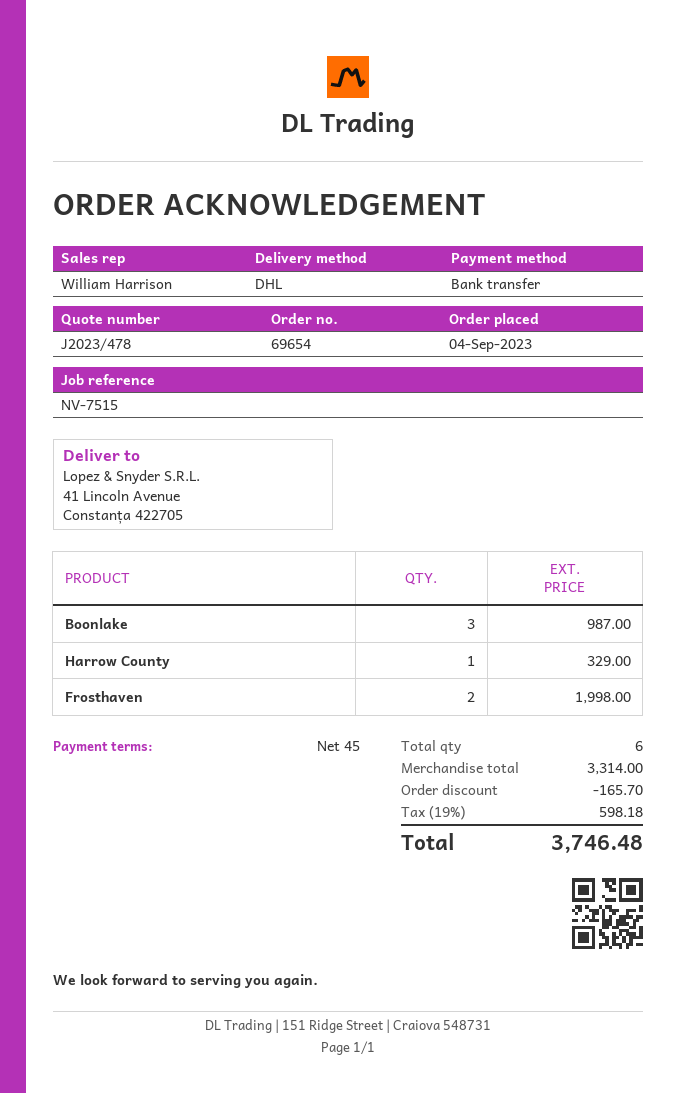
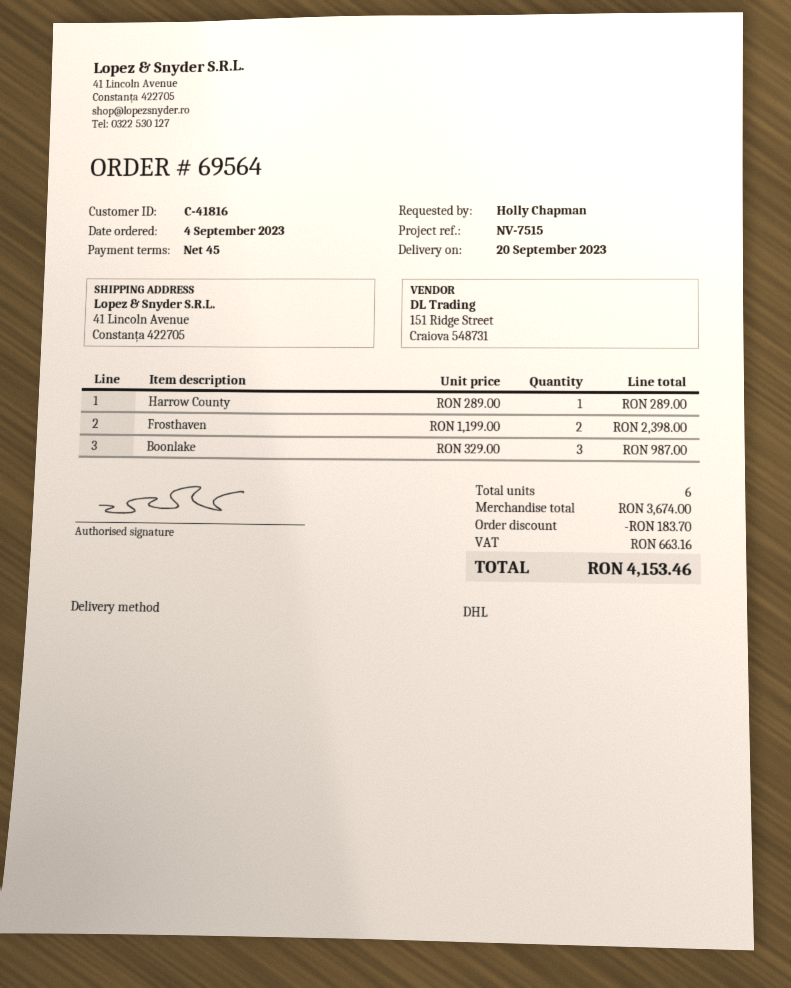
order number: 69654 -> 69564
Harrow County: 1 for 329.00 -> 1 for 289.00
Frosthaven: 2 for 1998.00 -> 2 for 2398.00
subtotal: 3314.00 -> 3674.00
discount: 165.70 -> 183.70
tax: 598.18 -> 663.16
total: 3746.48 -> 4153.46

